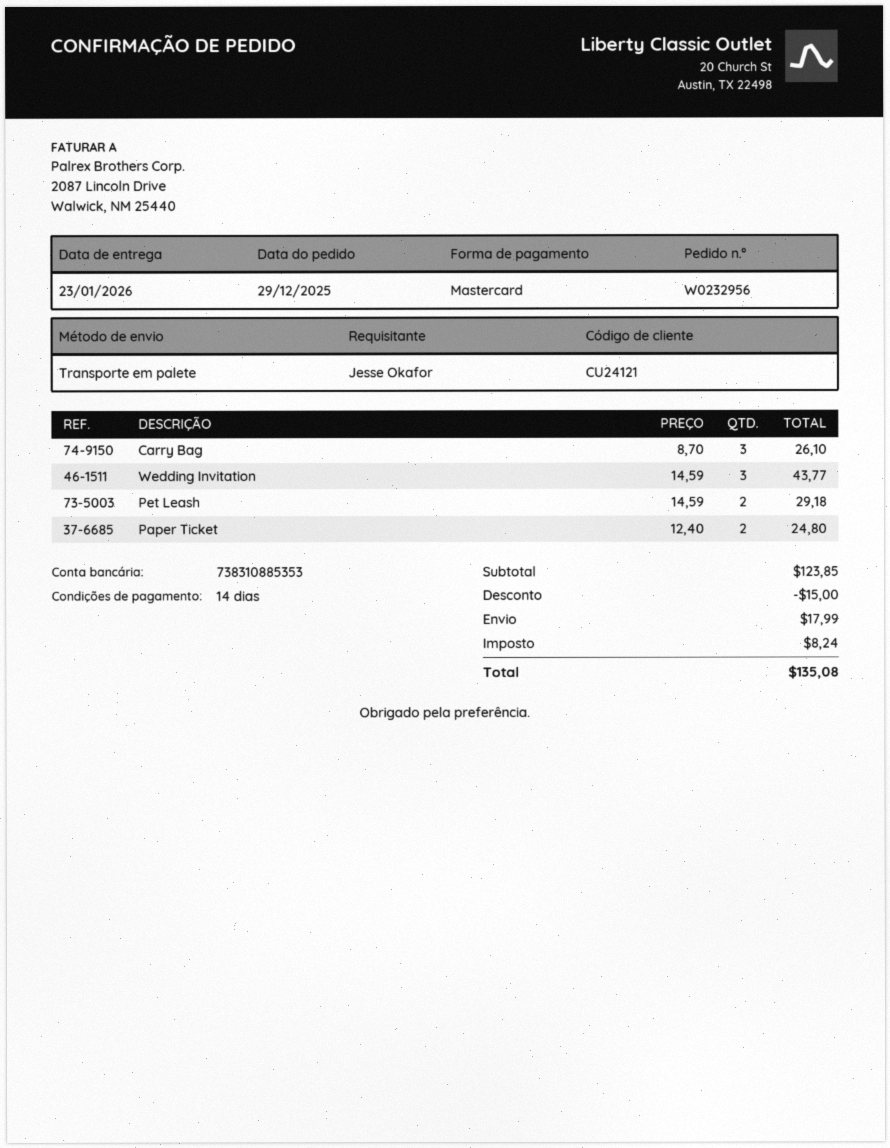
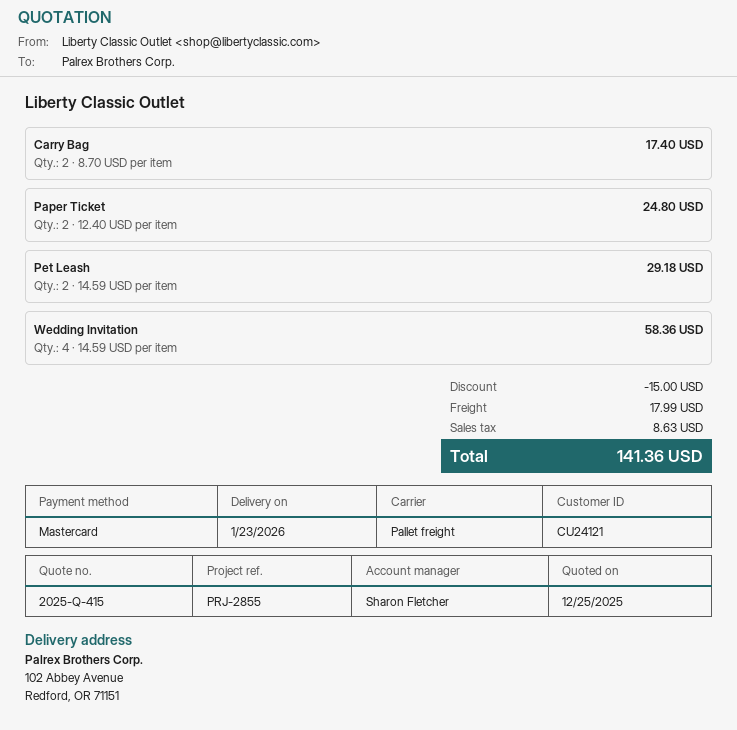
Carry Bag: 3 x 8.70 = 26.10 -> 2 x 8.70 = 17.40
Wedding Invitation: 3 x 14.59 = 43.77 -> 4 x 14.59 = 58.36
tax: 8.24 -> 8.63
total: 135.08 -> 141.36

